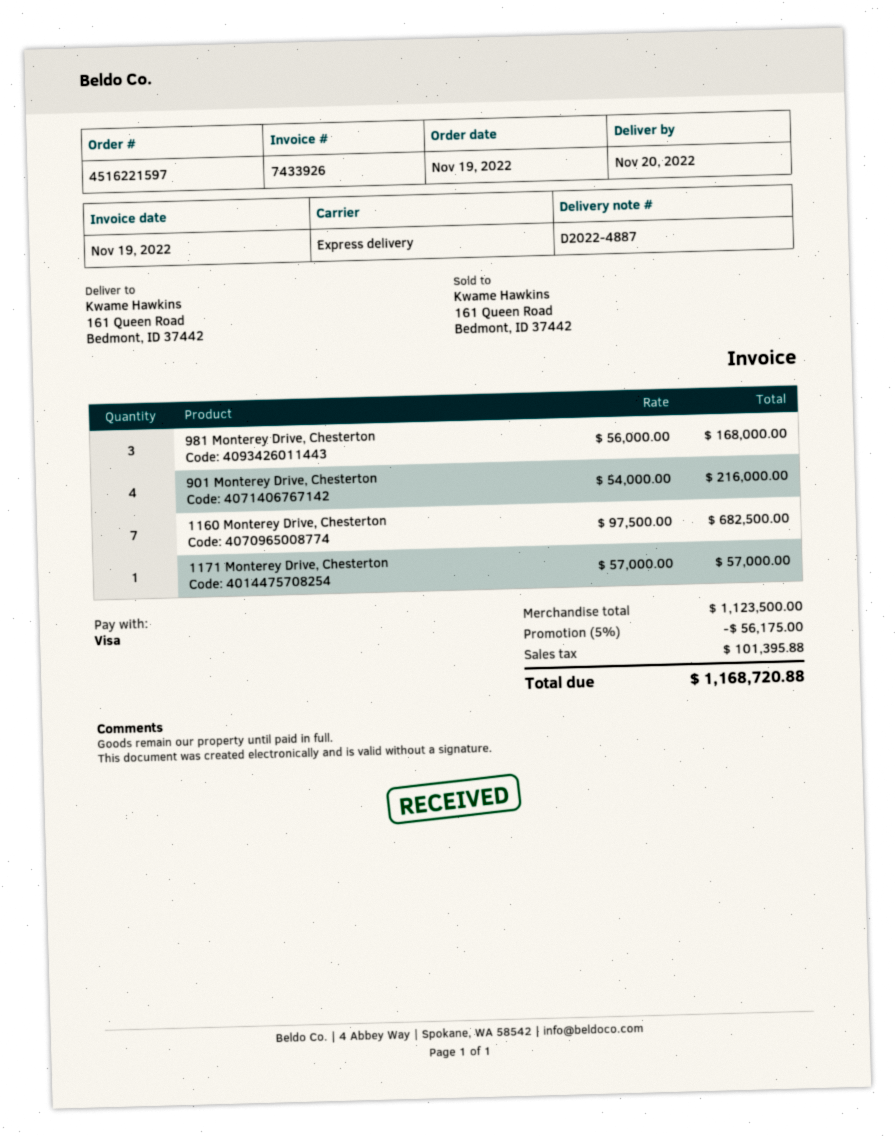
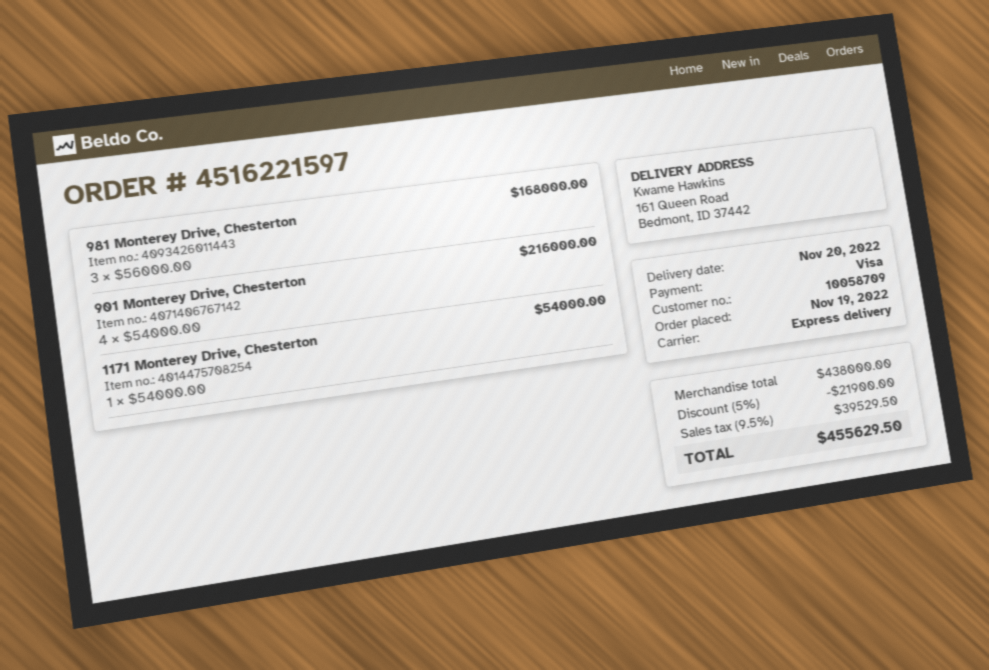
1160 Monterey Drive, Chesterton: 7 x 97500.00 = 682500.00 -> none
1171 Monterey Drive, Chesterton: 1 x 57000.00 = 57000.00 -> 1 x 54000.00 = 54000.00
subtotal: 1123500.00 -> 438000.00
discount: 5% = 56175.00 -> 5% = 21900.00
tax: 101395.88 -> 39529.50
total: 1168720.88 -> 455629.50

